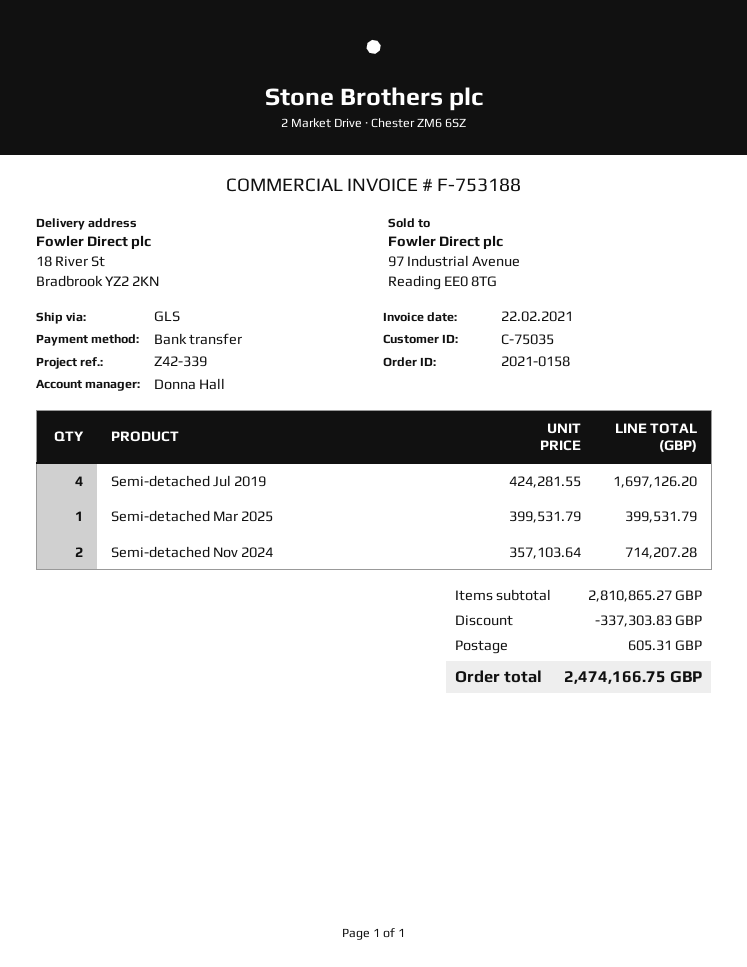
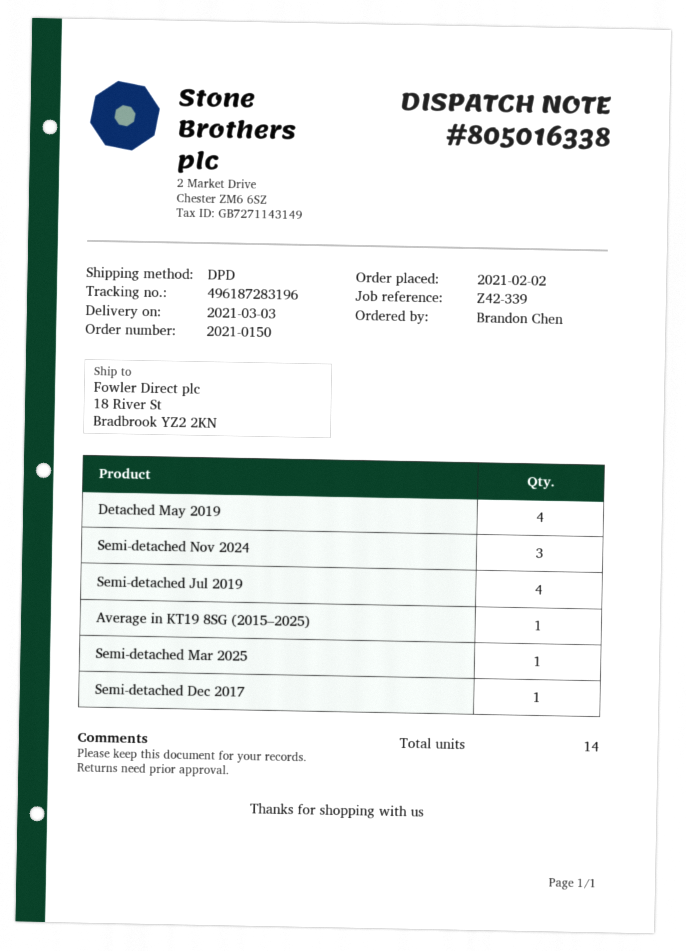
order number: 2021-0158 -> 2021-0150
shipping method: GLS -> DPD
Semi-detached Nov 2024: 2 -> 3
Detached May 2019: none -> 4
Average in KT19 8SG (2015–2025): none -> 1
Semi-detached Dec 2017: none -> 1

